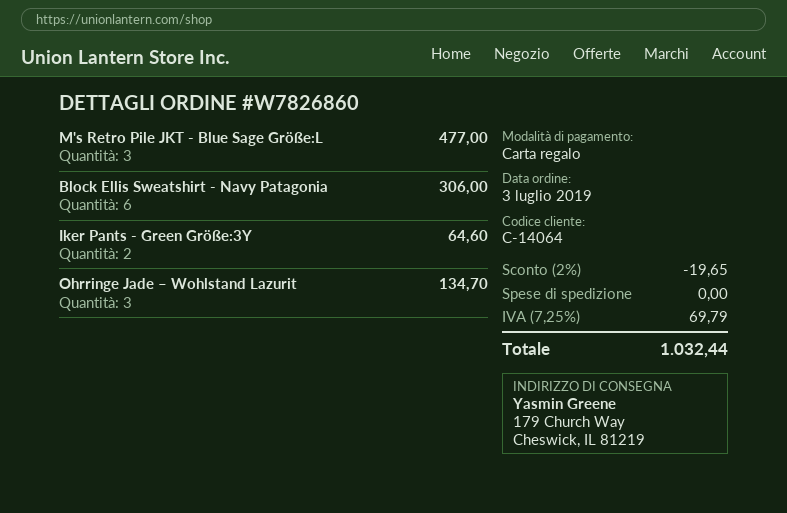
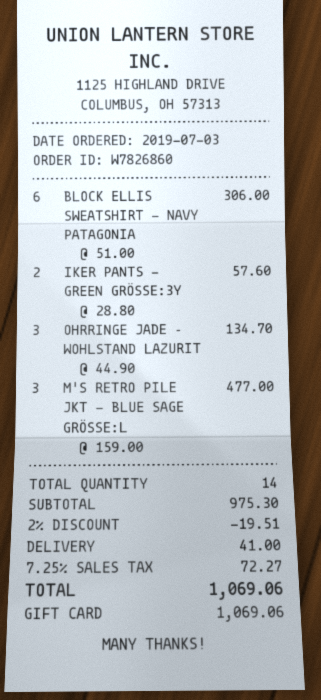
Iker Pants - Green Größe:3Y: 2 for 64.60 -> 2 for 57.60
discount: 2% = 19.65 -> 2% = 19.51
shipping: 0.00 -> 41.00
tax: 7.25% = 69.79 -> 7.25% = 72.27
total: 1032.44 -> 1069.06

